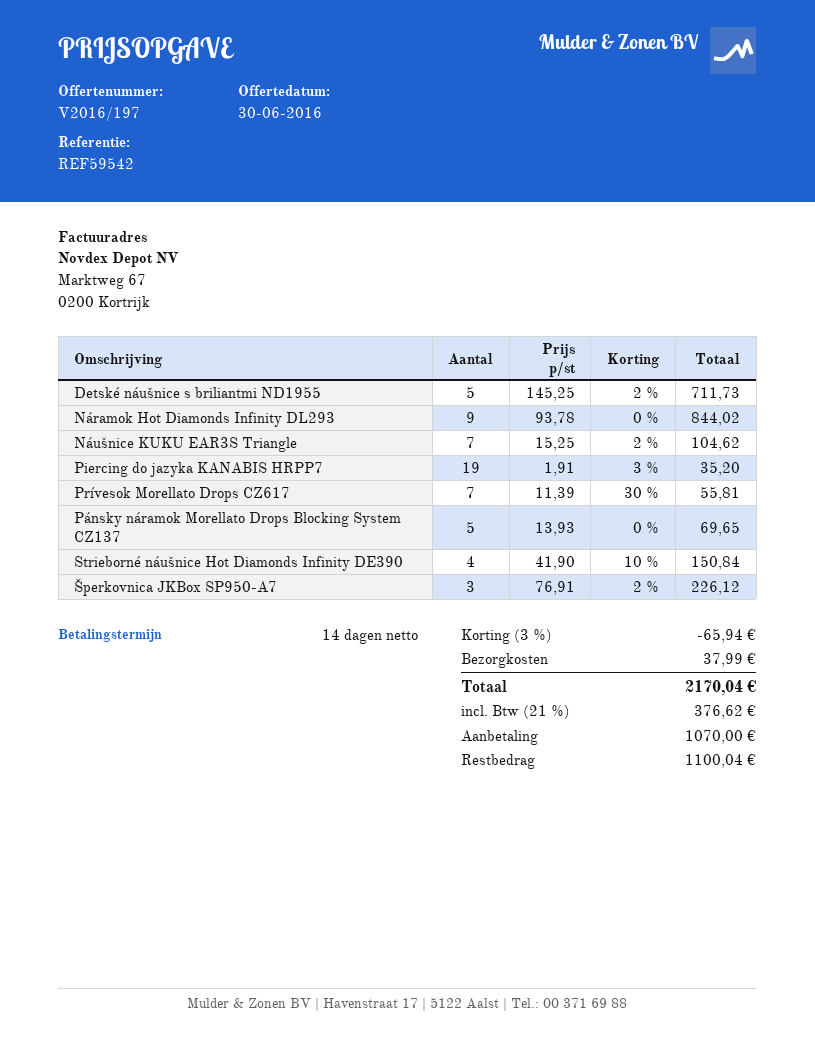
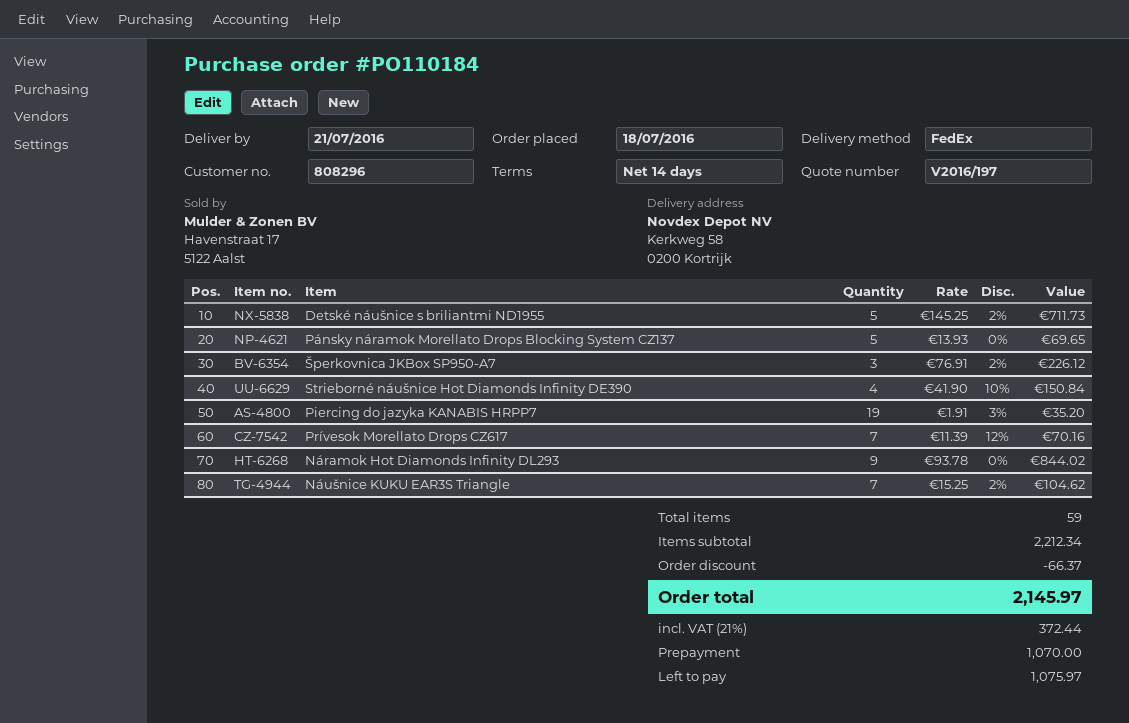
Prívesok Morellato Drops CZ617: 7 x 11.39 - 30% = 55.81 -> 7 x 11.39 - 12% = 70.16
discount: 65.94 -> 66.37
shipping: 37.99 -> none
tax: 21% = 376.62 -> 21% = 372.44
total: 2170.04 -> 2145.97
balance: 1100.04 -> 1075.97

